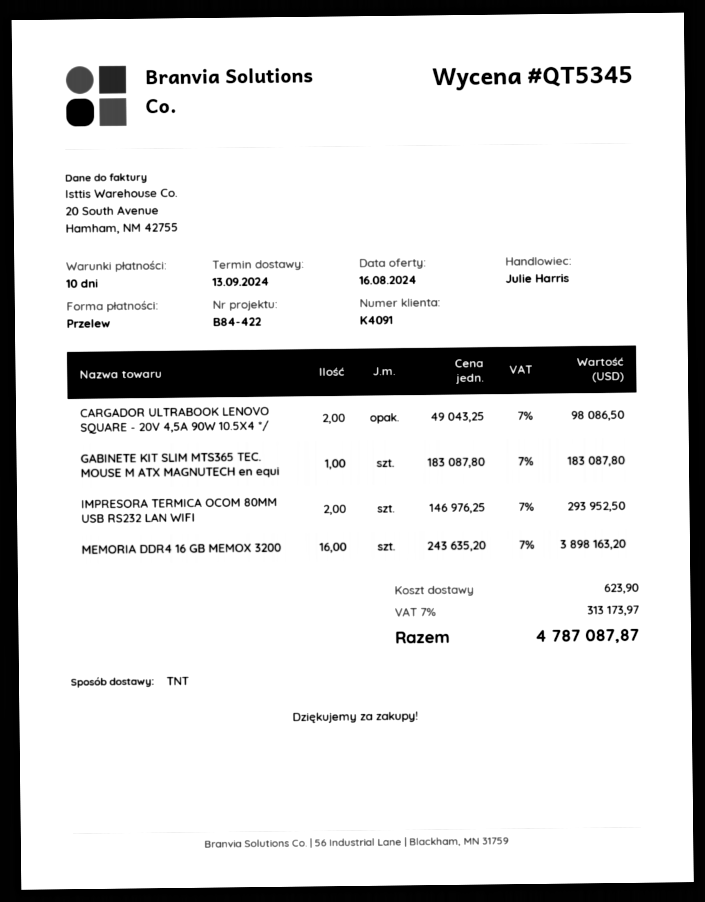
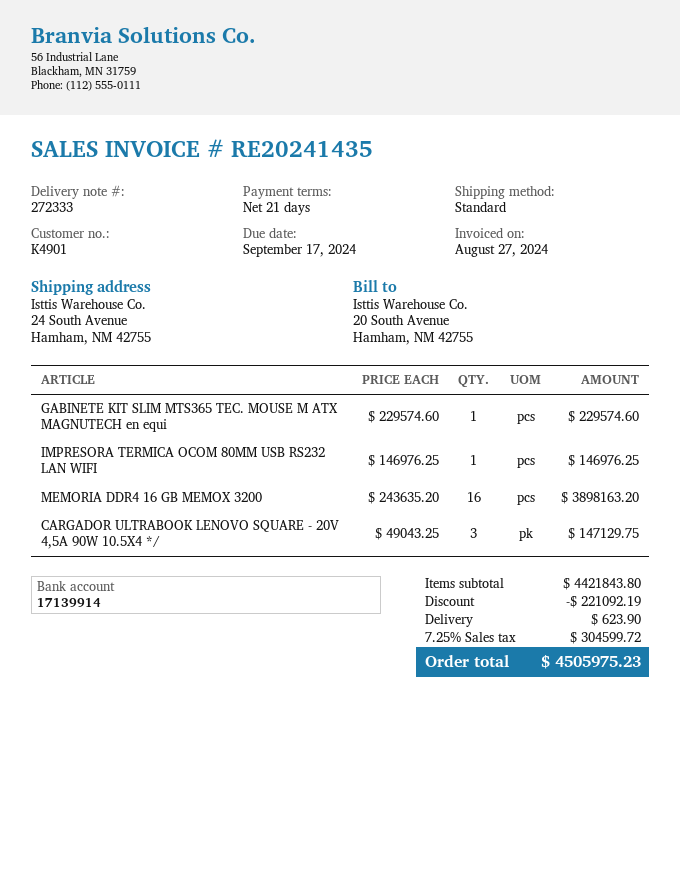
payment terms: 10 days -> 21 days
customer number: K4091 -> K4901
shipping method: TNT -> standard
CARGADOR ULTRABOOK LENOVO SQUARE - 20V 4,5A 90W 10.5X4 */: 2 x 49043.25 = 98086.50 -> 3 x 49043.25 = 147129.75
GABINETE KIT SLIM MTS365 TEC. MOUSE M ATX MAGNUTECH en equi: 1 x 183087.80 = 183087.80 -> 1 x 229574.60 = 229574.60
IMPRESORA TERMICA OCOM 80MM USB RS232 LAN WIFI: 2 x 146976.25 = 293952.50 -> 1 x 146976.25 = 146976.25
discount: none -> 221092.19
tax: 7% = 313173.97 -> 7.25% = 304599.72
total: 4787087.87 -> 4505975.23

